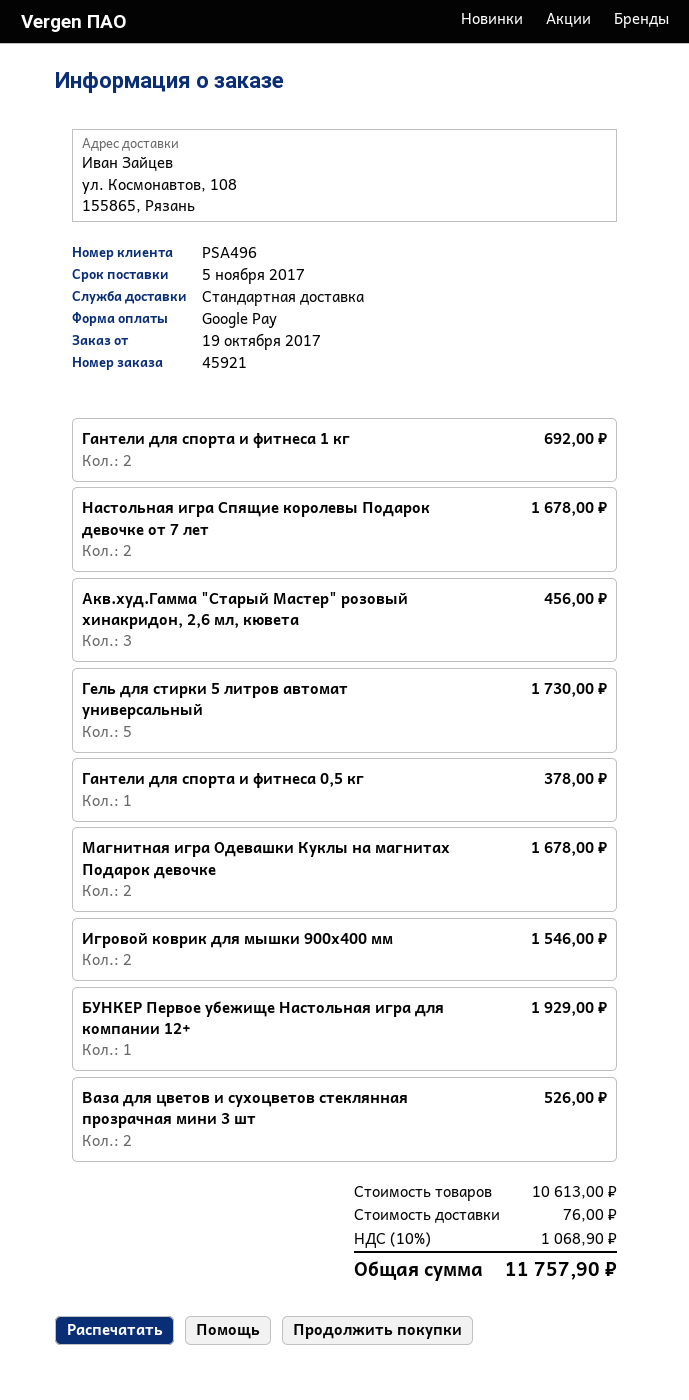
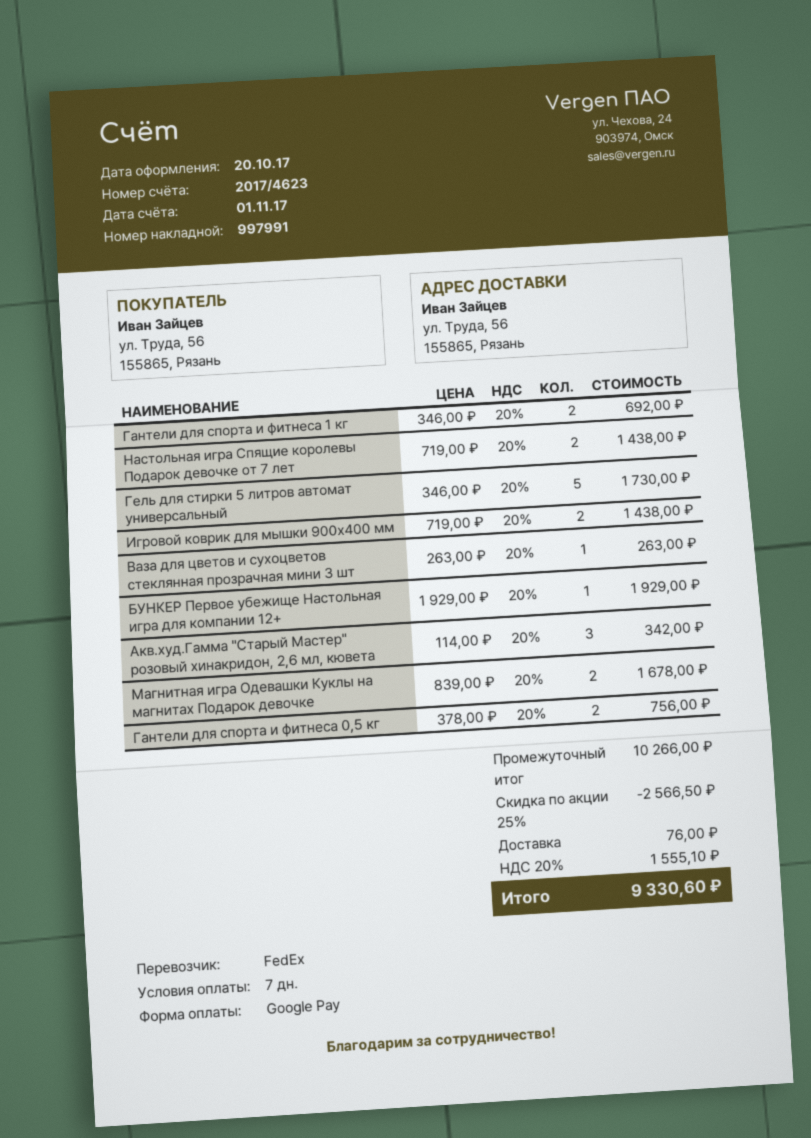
order date: 2017-10-19 -> 2017-10-20
shipping method: standard -> FedEx
ship to: ул. Космонавтов, 108, 155865, Рязань -> ул. Труда, 56, 155865, Рязань
Настольная игра Спящие королевы Подарок девочке от 7 лет: 2 for 1678.00 -> 2 for 1438.00
Акв.худ.Гамма "Старый Мастер" розовый хинакридон, 2,6 мл, кювета: 3 for 456.00 -> 3 for 342.00
Гантели для спорта и фитнеса 0,5 кг: 1 for 378.00 -> 2 for 756.00
Игровой коврик для мышки 900х400 мм: 2 for 1546.00 -> 2 for 1438.00
Ваза для цветов и сухоцветов стеклянная прозрачная мини 3 шт: 2 for 526.00 -> 1 for 263.00
subtotal: 10613.00 -> 10266.00
discount: none -> 25% = 2566.50
tax: 10% = 1068.90 -> 20% = 1555.10
total: 11757.90 -> 9330.60

